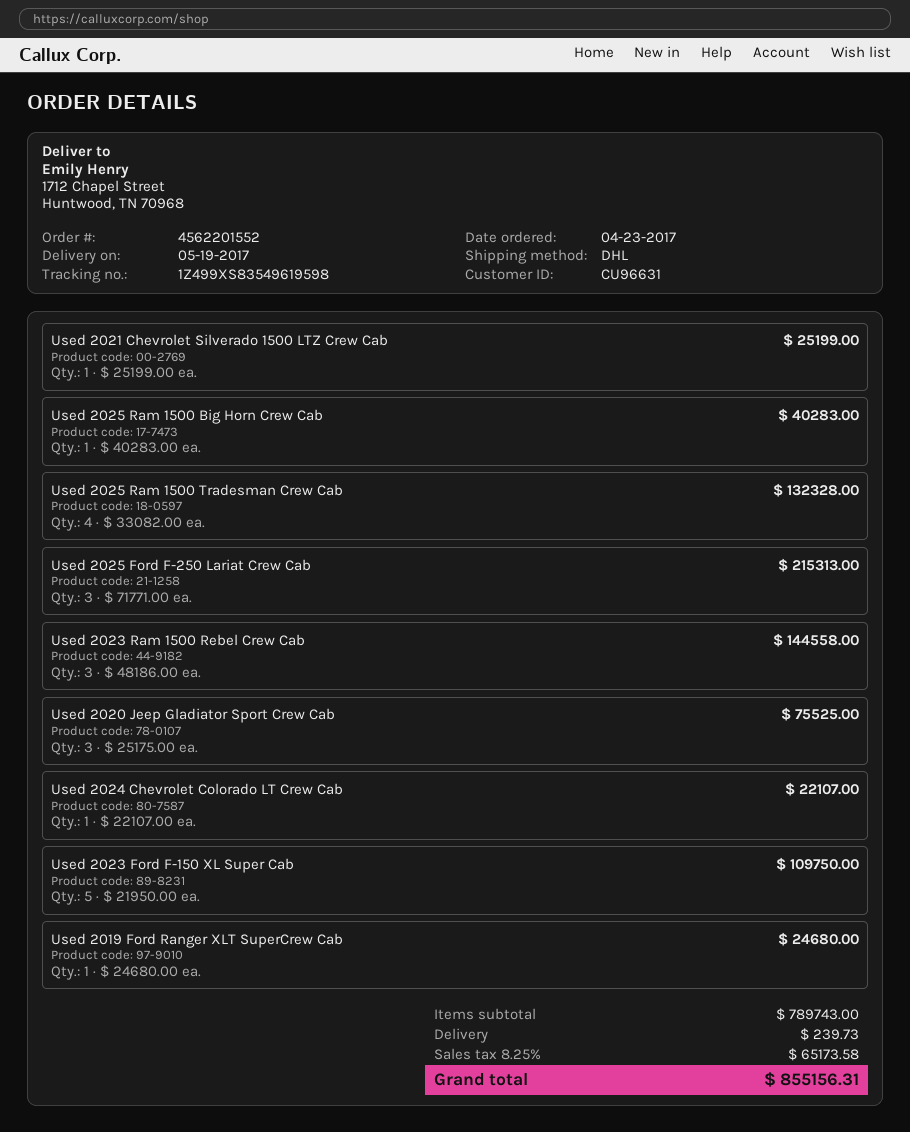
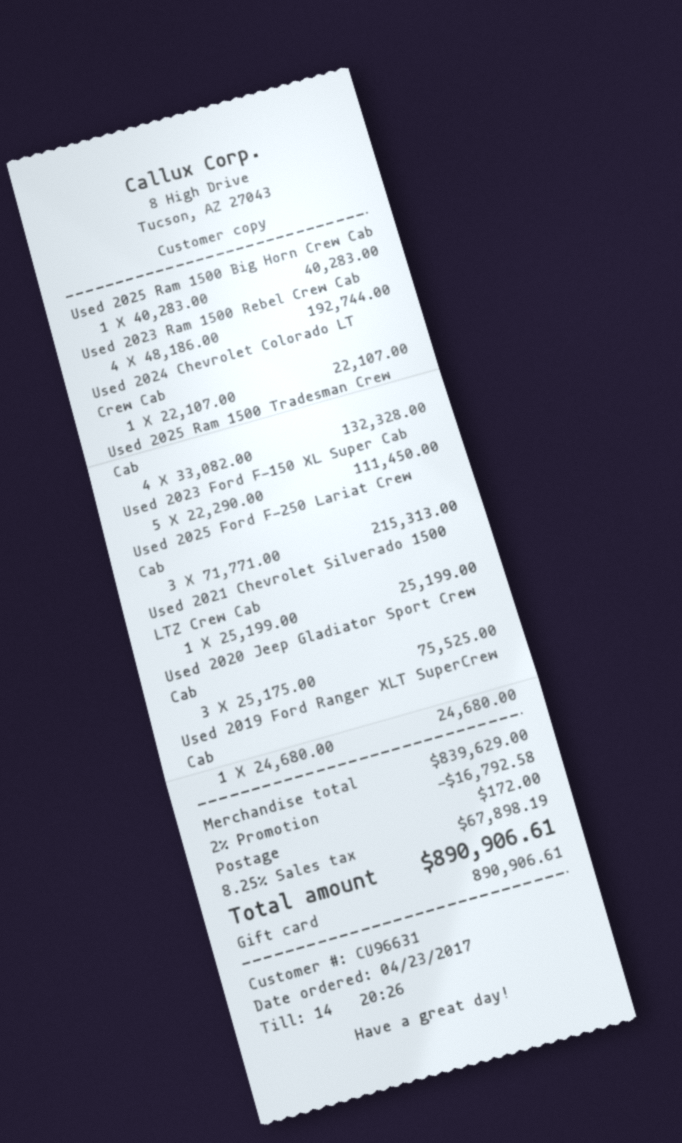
Used 2023 Ram 1500 Rebel Crew Cab: 3 x 48186.00 = 144558.00 -> 4 x 48186.00 = 192744.00
Used 2023 Ford F-150 XL Super Cab: 5 x 21950.00 = 109750.00 -> 5 x 22290.00 = 111450.00
subtotal: 789743.00 -> 839629.00
discount: none -> 2% = 16792.58
shipping: 239.73 -> 172.00
tax: 8.25% = 65173.58 -> 8.25% = 67898.19
total: 855156.31 -> 890906.61

